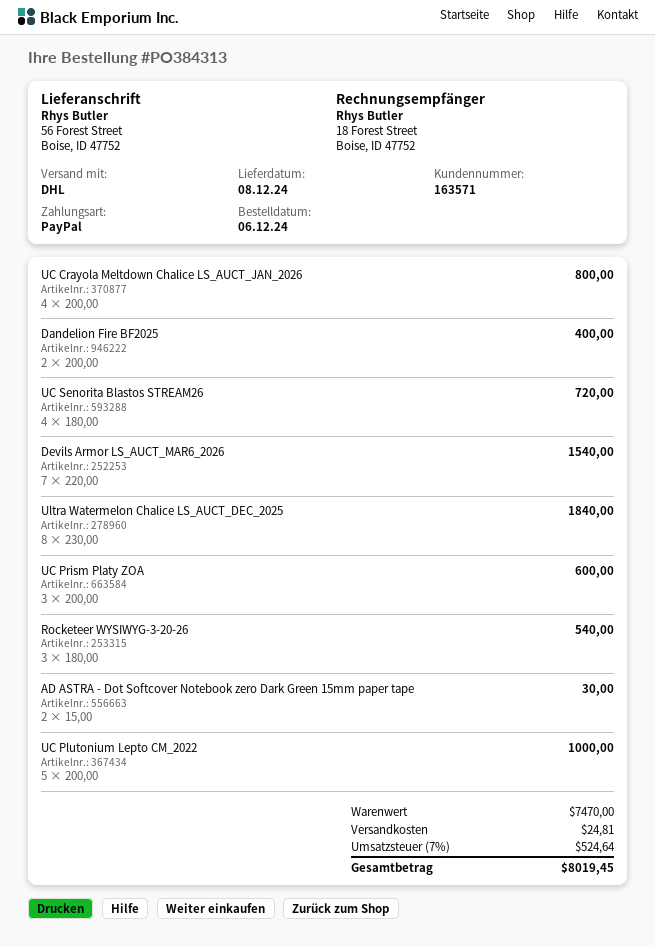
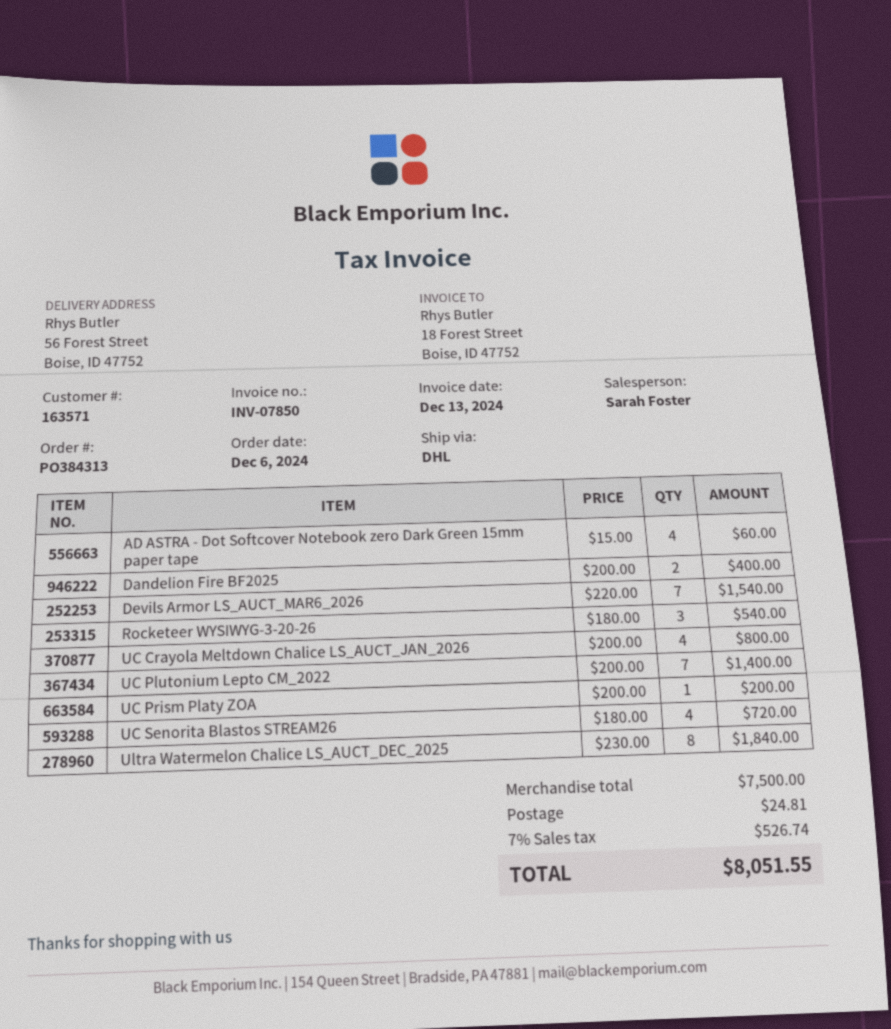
UC Prism Platy ZOA: 3 x 200.00 = 600.00 -> 1 x 200.00 = 200.00
AD ASTRA - Dot Softcover Notebook zero Dark Green 15mm paper tape: 2 x 15.00 = 30.00 -> 4 x 15.00 = 60.00
UC Plutonium Lepto CM_2022: 5 x 200.00 = 1000.00 -> 7 x 200.00 = 1400.00
subtotal: 7470.00 -> 7500.00
tax: 7% = 524.64 -> 7% = 526.74
total: 8019.45 -> 8051.55

